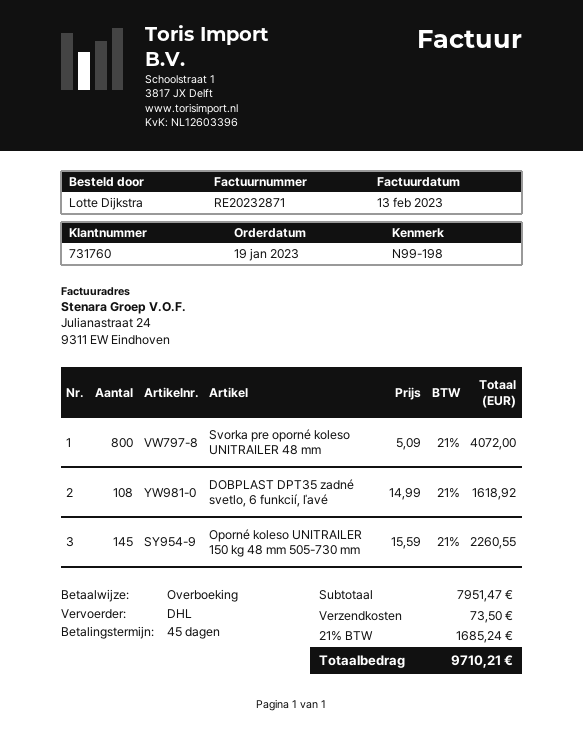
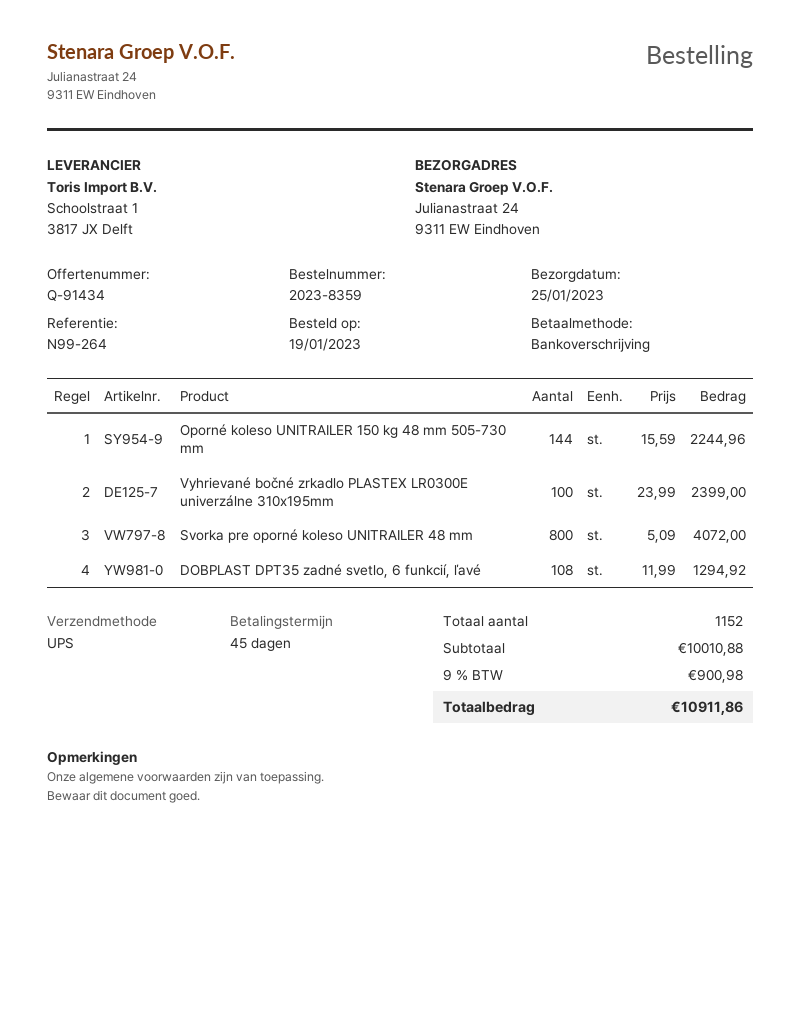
reference: N99-198 -> N99-264
shipping method: DHL -> UPS
DOBPLAST DPT35 zadné svetlo, 6 funkcií, ľavé: 108 x 14.99 = 1618.92 -> 108 x 11.99 = 1294.92
Oporné koleso UNITRAILER 150 kg 48 mm 505-730 mm: 145 x 15.59 = 2260.55 -> 144 x 15.59 = 2244.96
Vyhrievané bočné zrkadlo PLASTEX LR0300E univerzálne 310x195mm: none -> 100 x 23.99 = 2399.00
subtotal: 7951.47 -> 10010.88
shipping: 73.50 -> none
tax: 21% = 1685.24 -> 9% = 900.98
total: 9710.21 -> 10911.86

